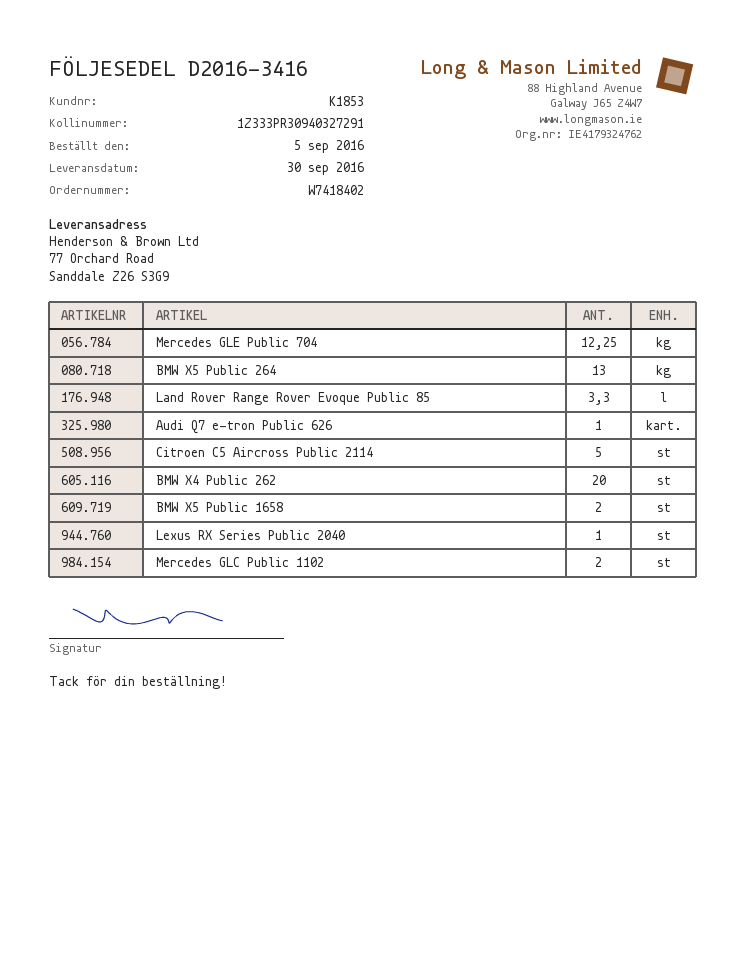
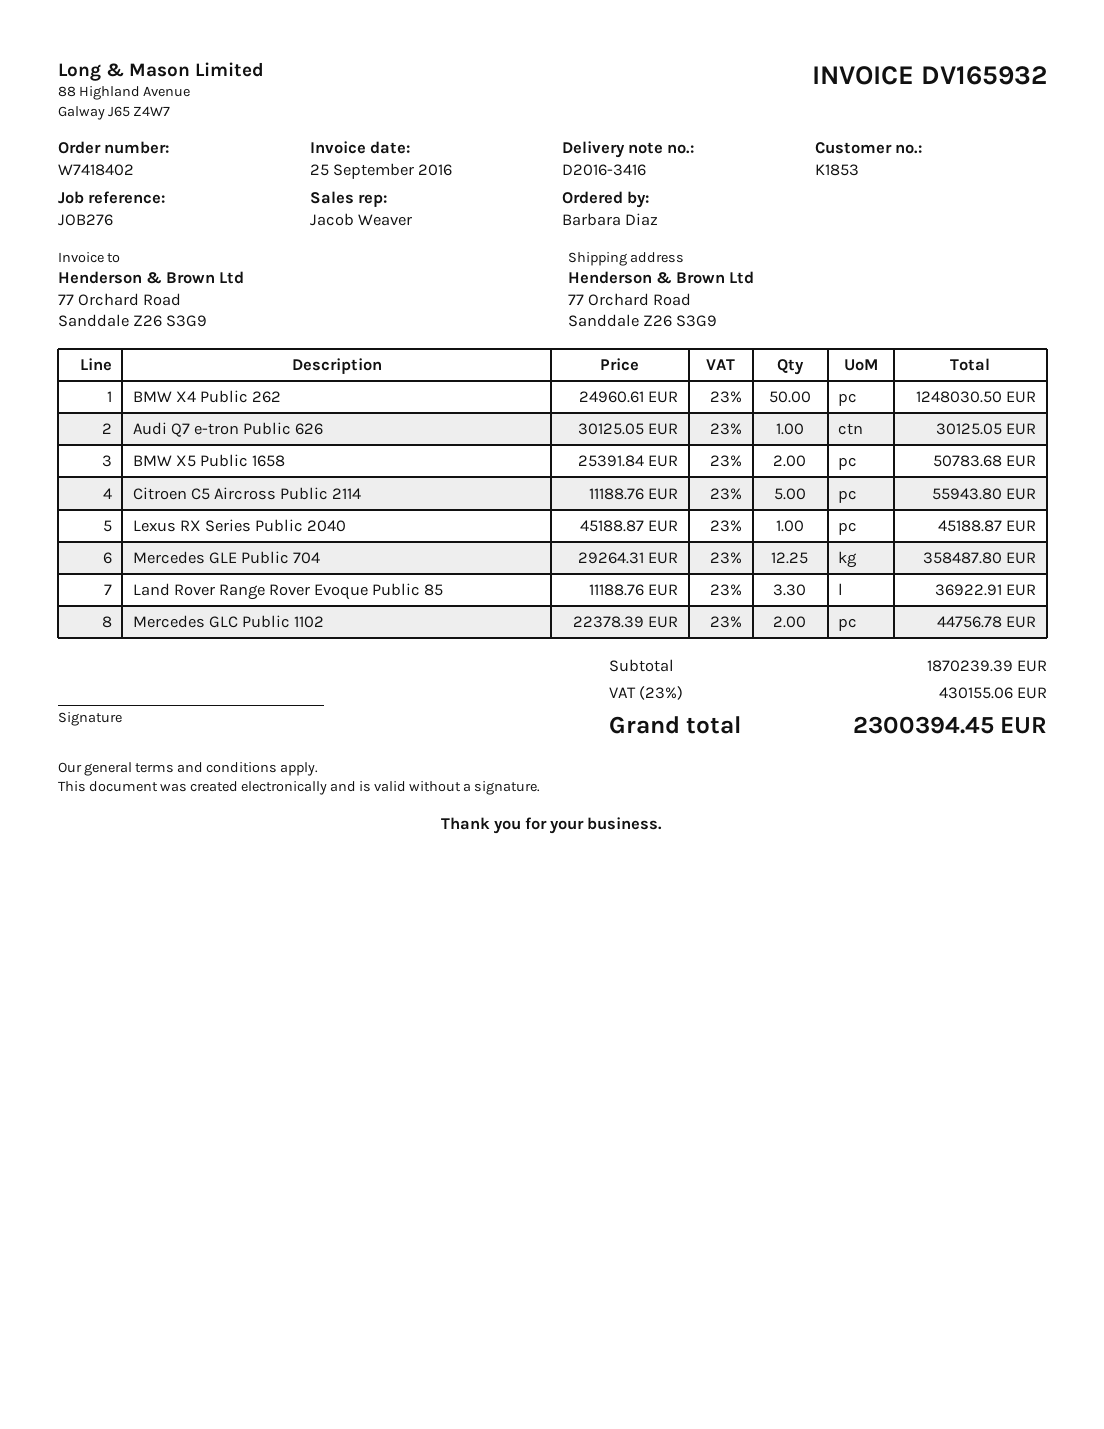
BMW X5 Public 264: 13 -> none
BMW X4 Public 262: 20 -> 50

